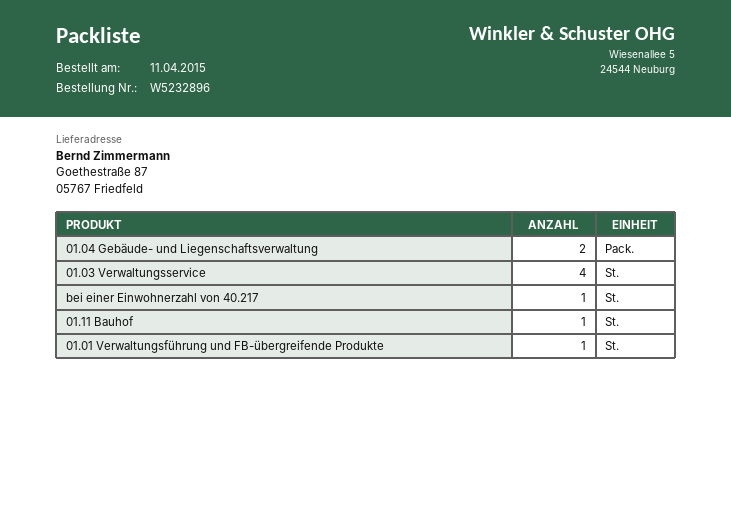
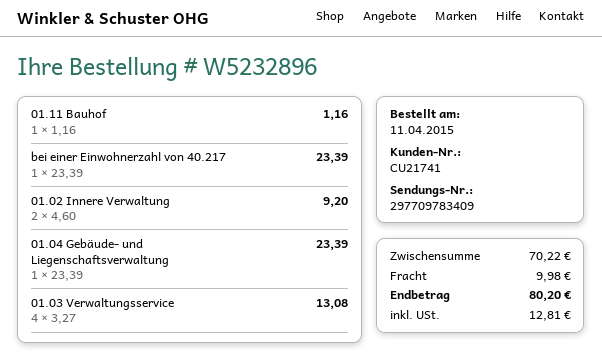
01.04 Gebäude- und Liegenschaftsverwaltung: 2 -> 1
01.01 Verwaltungsführung und FB-übergreifende Produkte: 1 -> none
01.02 Innere Verwaltung: none -> 2

